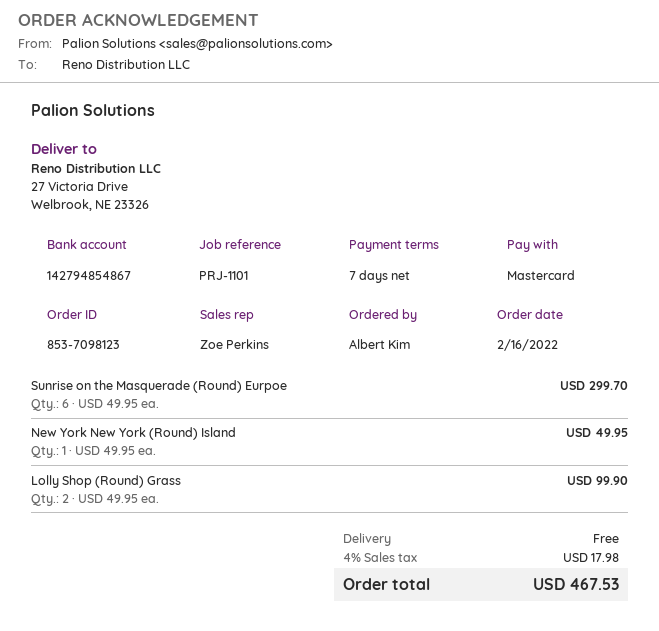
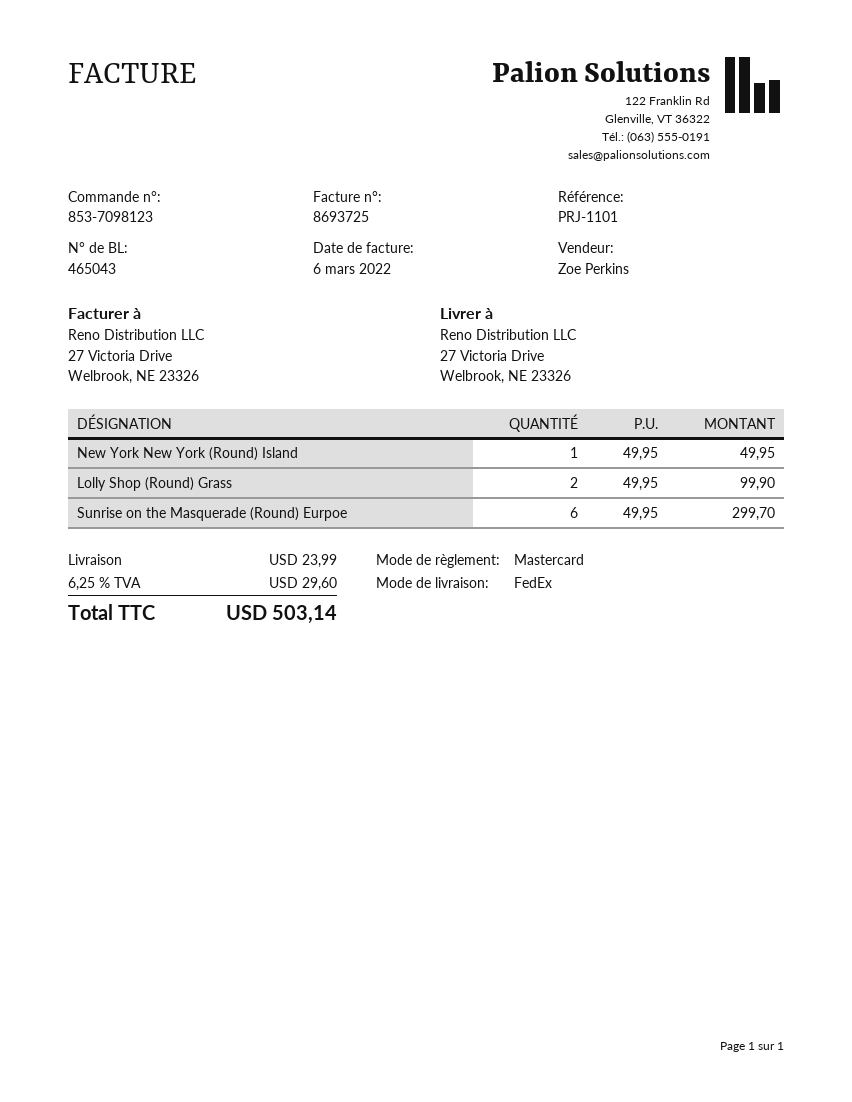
shipping: 0.00 -> 23.99
tax: 4% = 17.98 -> 6.25% = 29.60
total: 467.53 -> 503.14

